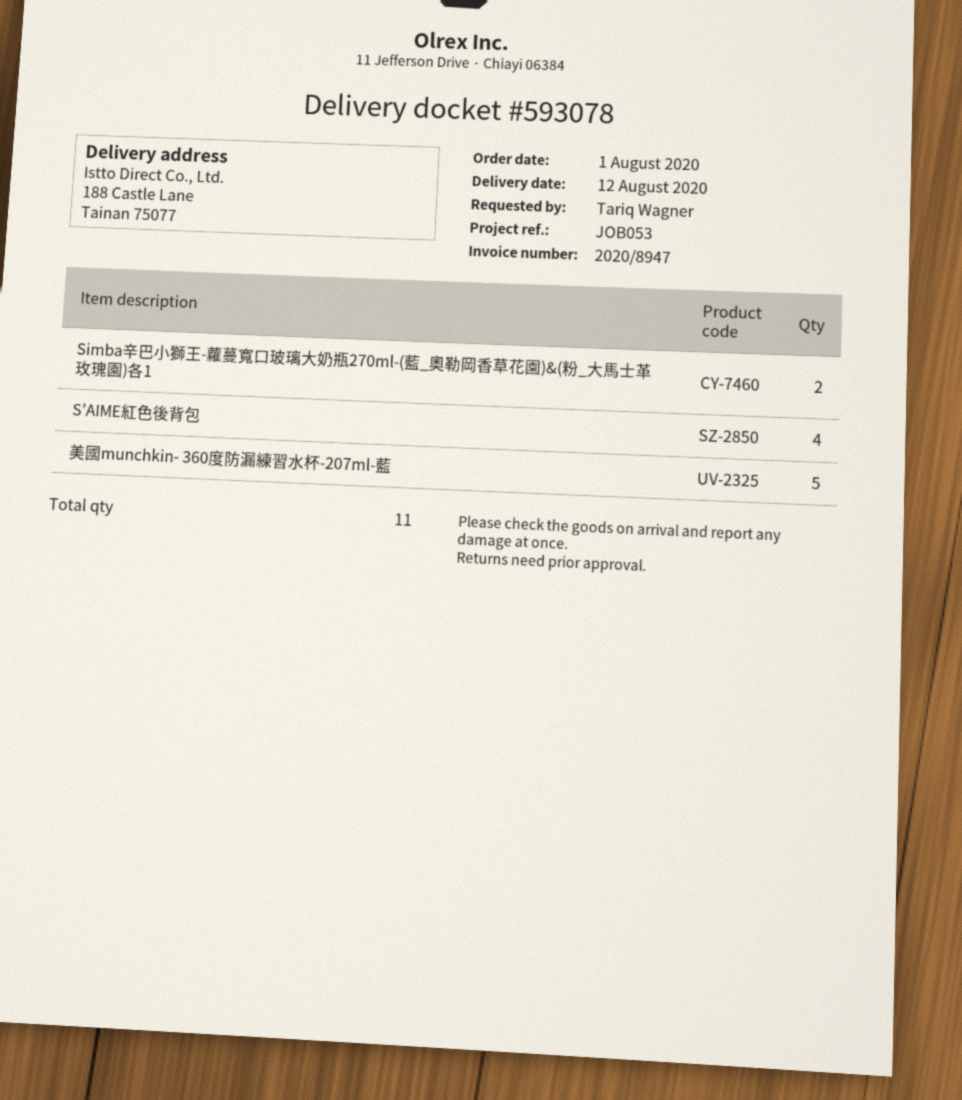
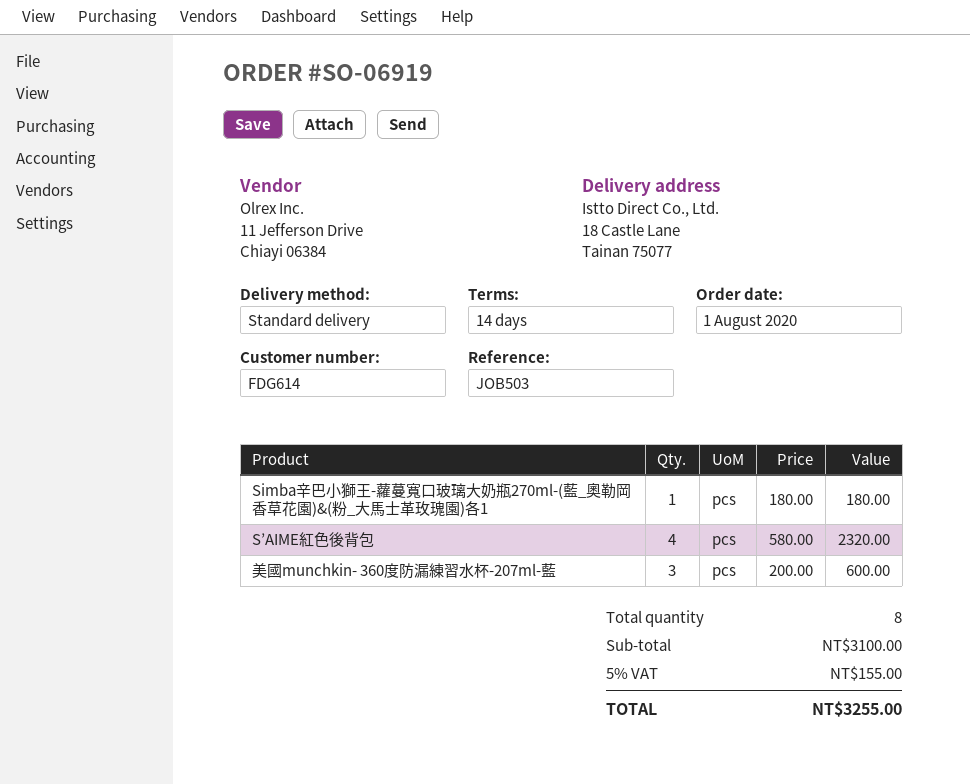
reference: JOB053 -> JOB503
ship to: 188 Castle Lane, Tainan 75077 -> 18 Castle Lane, Tainan 75077
Simba辛巴小獅王-蘿蔓寬口玻璃大奶瓶270ml-(藍_奧勒岡香草花園)&(粉_大馬士革玫瑰園)各1: 2 -> 1
美國munchkin- 360度防漏練習水杯-207ml-藍: 5 -> 3
total quantity: 11 -> 8

